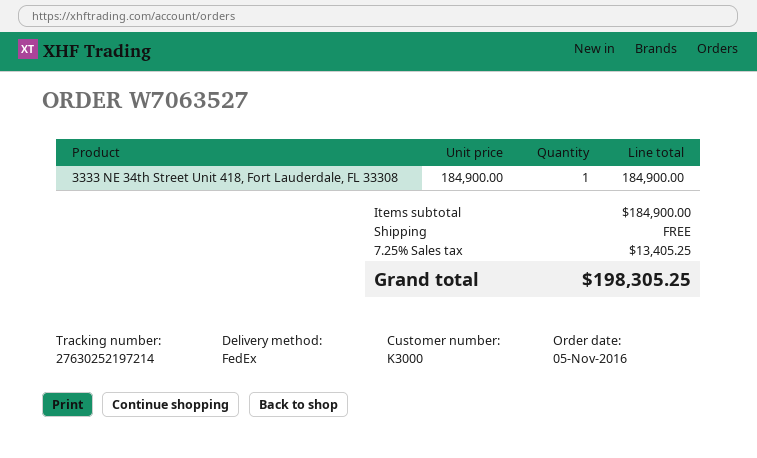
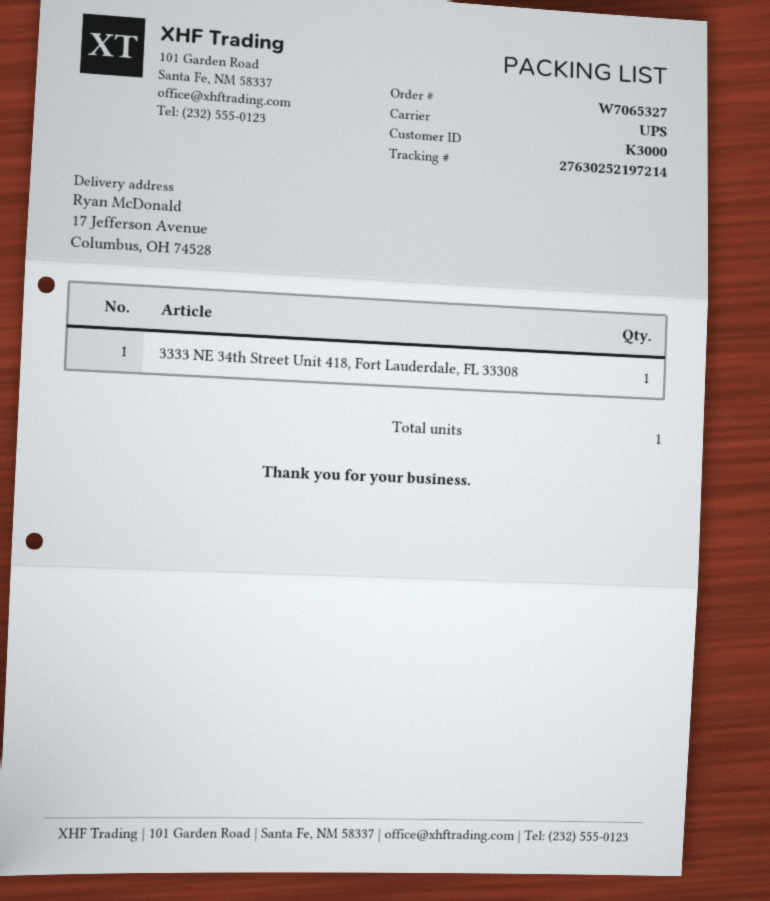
order number: W7063527 -> W7065327
shipping method: FedEx -> UPS

